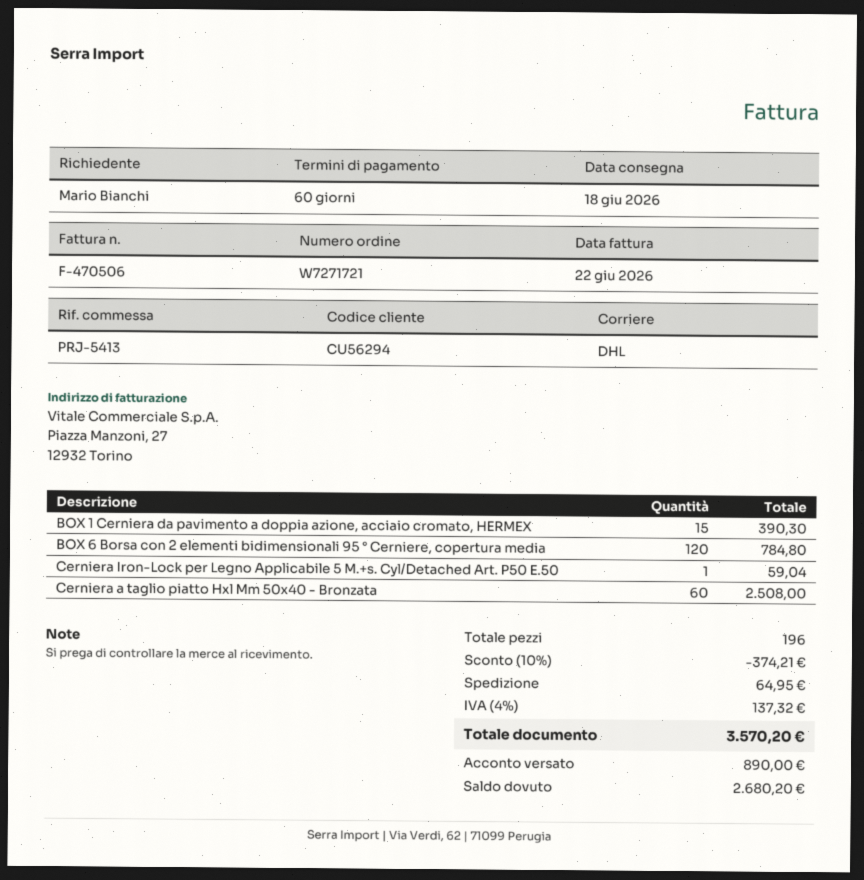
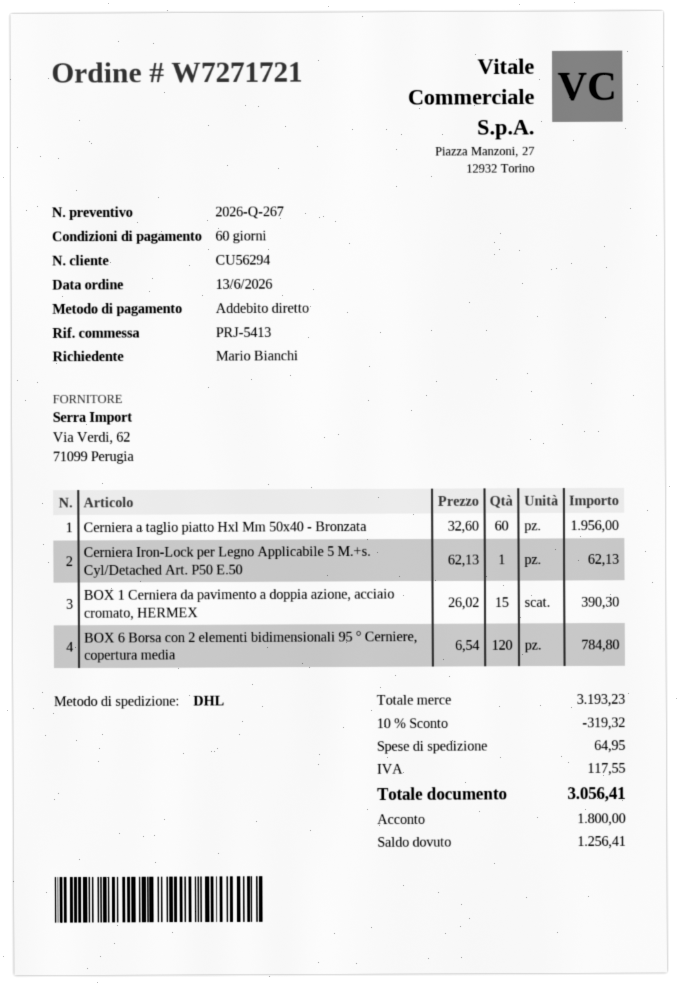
Cerniera Iron-Lock per Legno Applicabile 5 M.+s. Cyl/Detached Art. P50 E.50: 1 for 59.04 -> 1 for 62.13
Cerniera a taglio piatto Hxl Mm 50x40 - Bronzata: 60 for 2508.00 -> 60 for 1956.00
discount: 10% = 374.21 -> 10% = 319.32
tax: 137.32 -> 117.55
total: 3570.20 -> 3056.41
deposit: 890.00 -> 1800.00
balance: 2680.20 -> 1256.41

